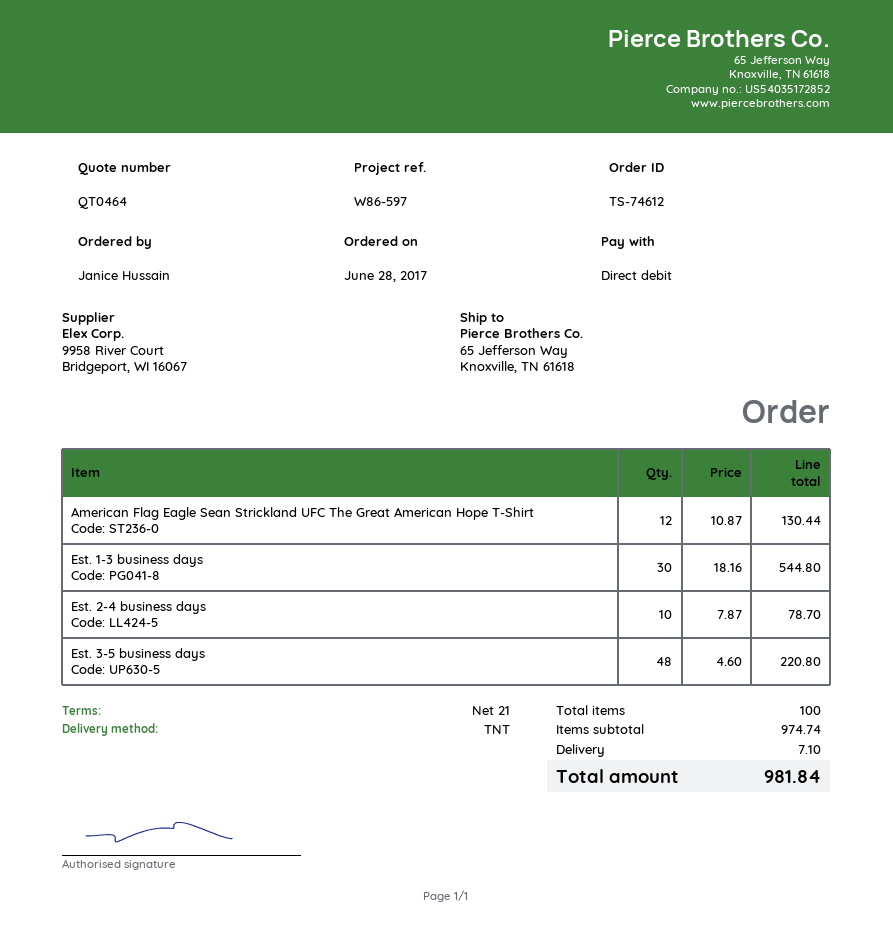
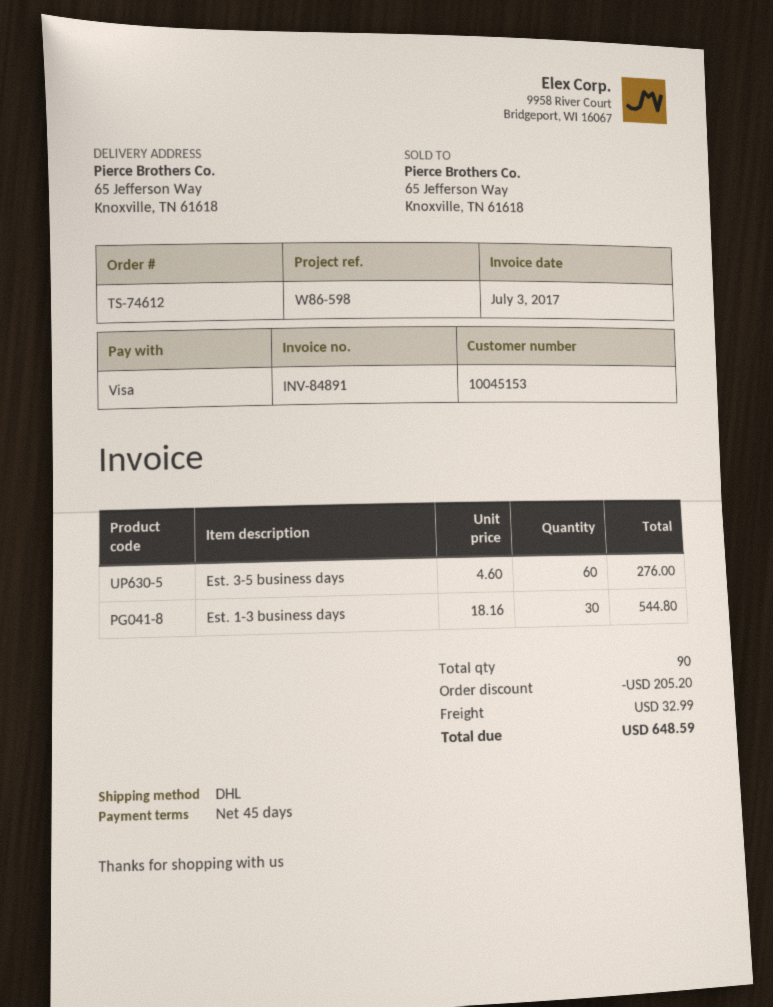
payment terms: 21 days -> 45 days
reference: W86-597 -> W86-598
payment method: direct debit -> Visa
shipping method: TNT -> DHL
American Flag Eagle Sean Strickland UFC The Great American Hope T-Shirt: 12 x 10.87 = 130.44 -> none
Est. 2-4 business days: 10 x 7.87 = 78.70 -> none
Est. 3-5 business days: 48 x 4.60 = 220.80 -> 60 x 4.60 = 276.00
total quantity: 100 -> 90
discount: none -> 205.20
shipping: 7.10 -> 32.99
total: 981.84 -> 648.59

